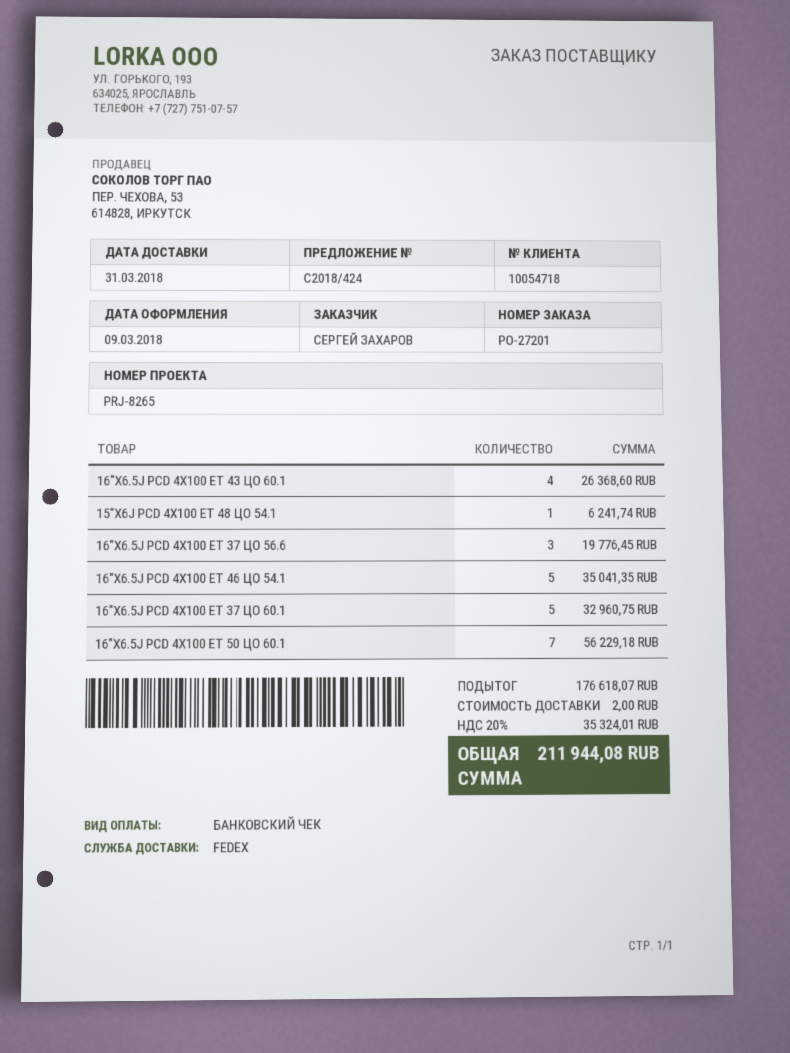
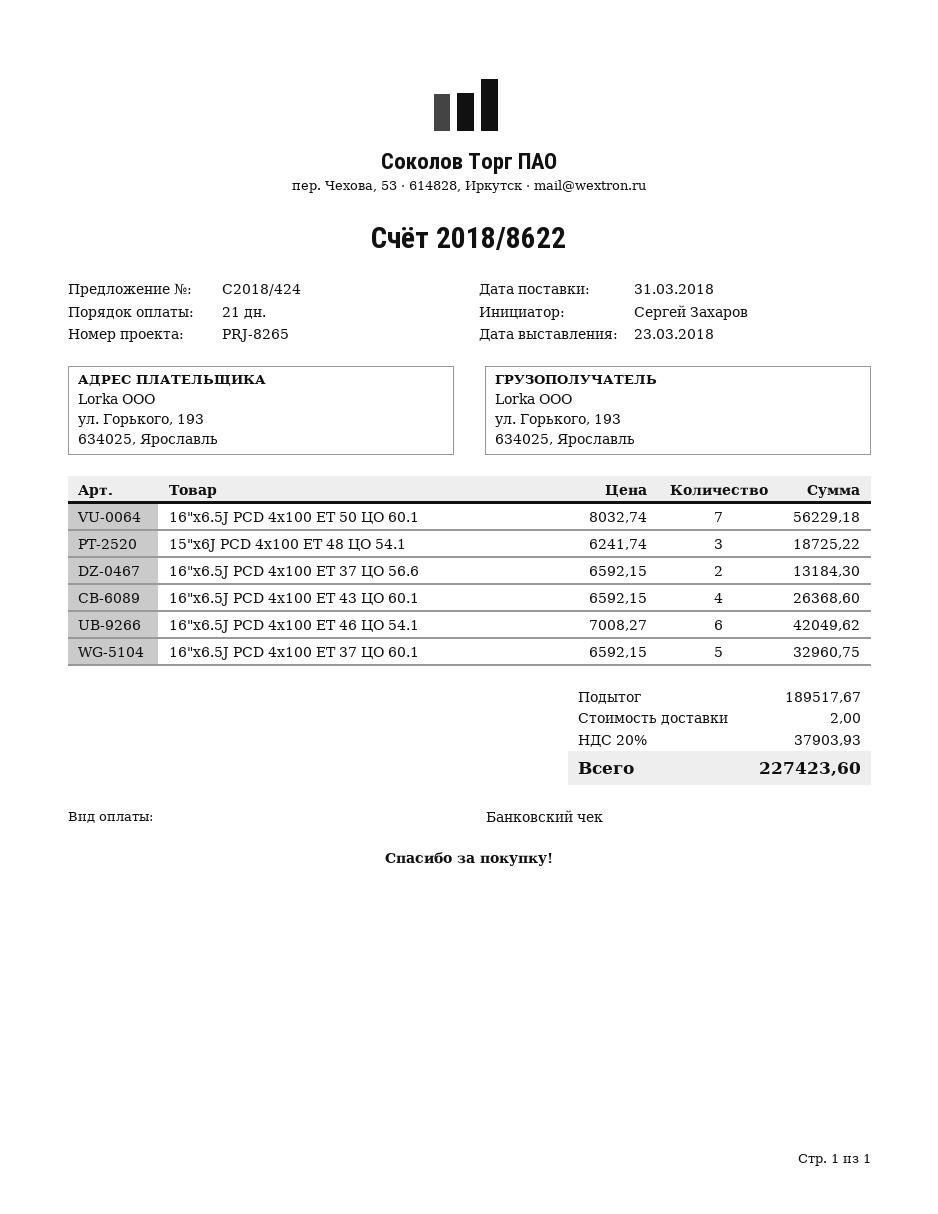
15"X6J PCD 4X100 ЕТ 48 ЦО 54.1: 1 for 6241.74 -> 3 for 18725.22
16"X6.5J PCD 4X100 ЕТ 37 ЦО 56.6: 3 for 19776.45 -> 2 for 13184.30
16"X6.5J PCD 4X100 ЕТ 46 ЦО 54.1: 5 for 35041.35 -> 6 for 42049.62
subtotal: 176618.07 -> 189517.67
tax: 20% = 35324.01 -> 20% = 37903.93
total: 211944.08 -> 227423.60

